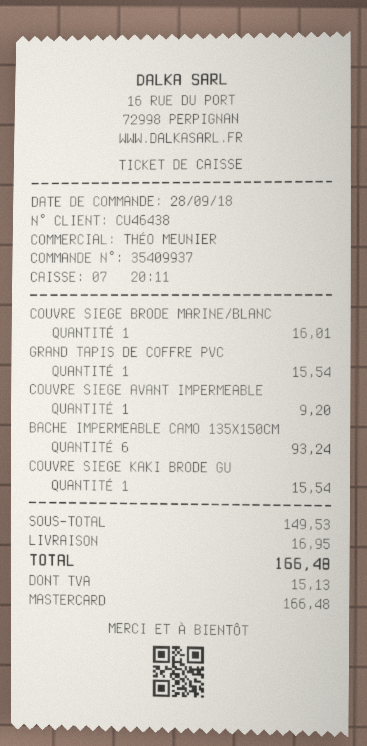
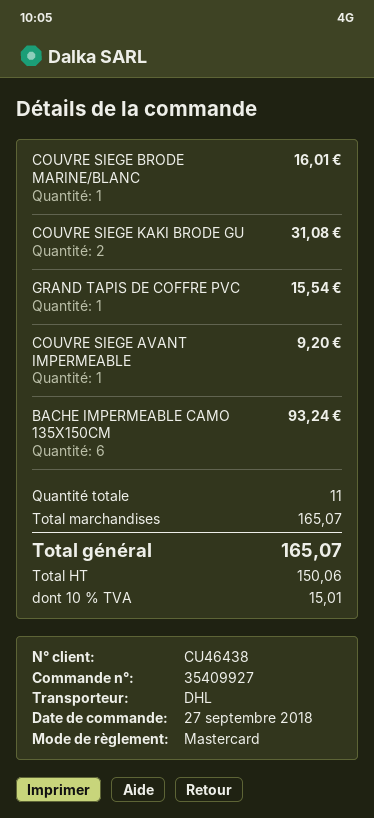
order number: 35409937 -> 35409927
order date: 2018-09-28 -> 2018-09-27
COUVRE SIEGE KAKI BRODE GU: 1 for 15.54 -> 2 for 31.08
subtotal: 149.53 -> 165.07
shipping: 16.95 -> none
tax: 15.13 -> 15.01
total: 166.48 -> 165.07

